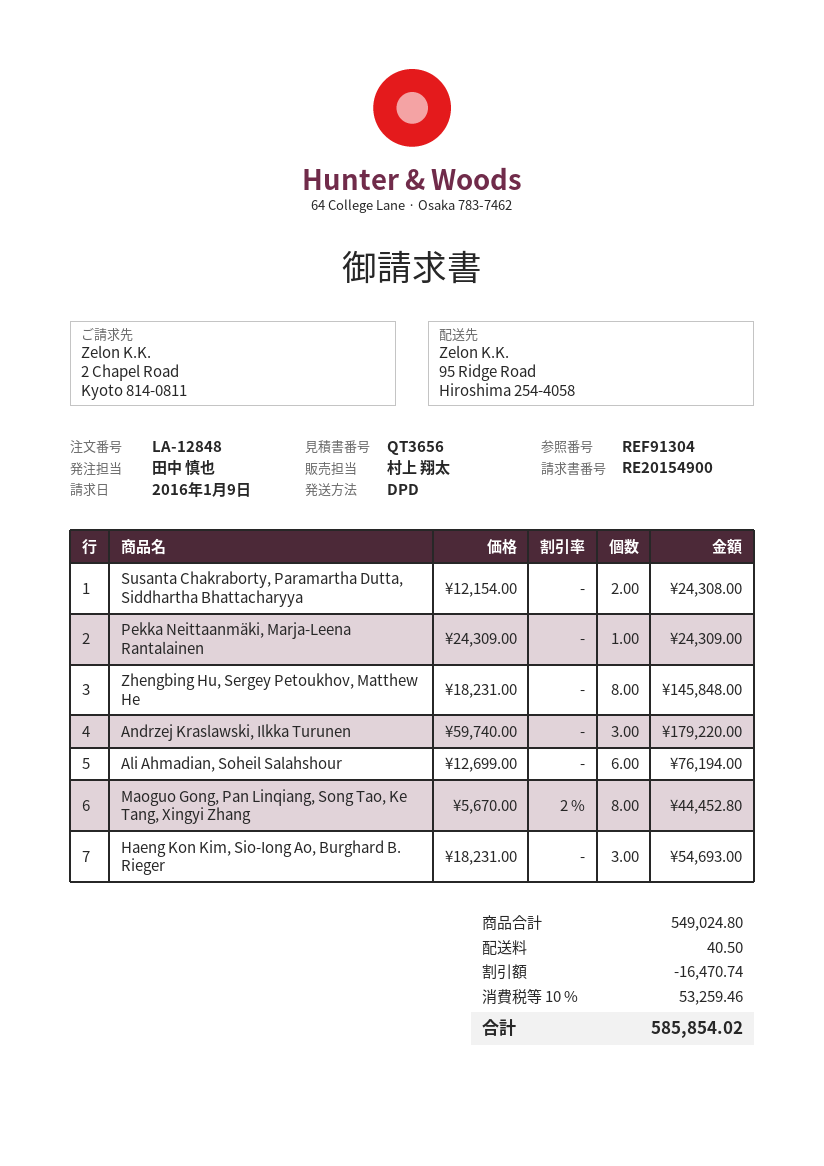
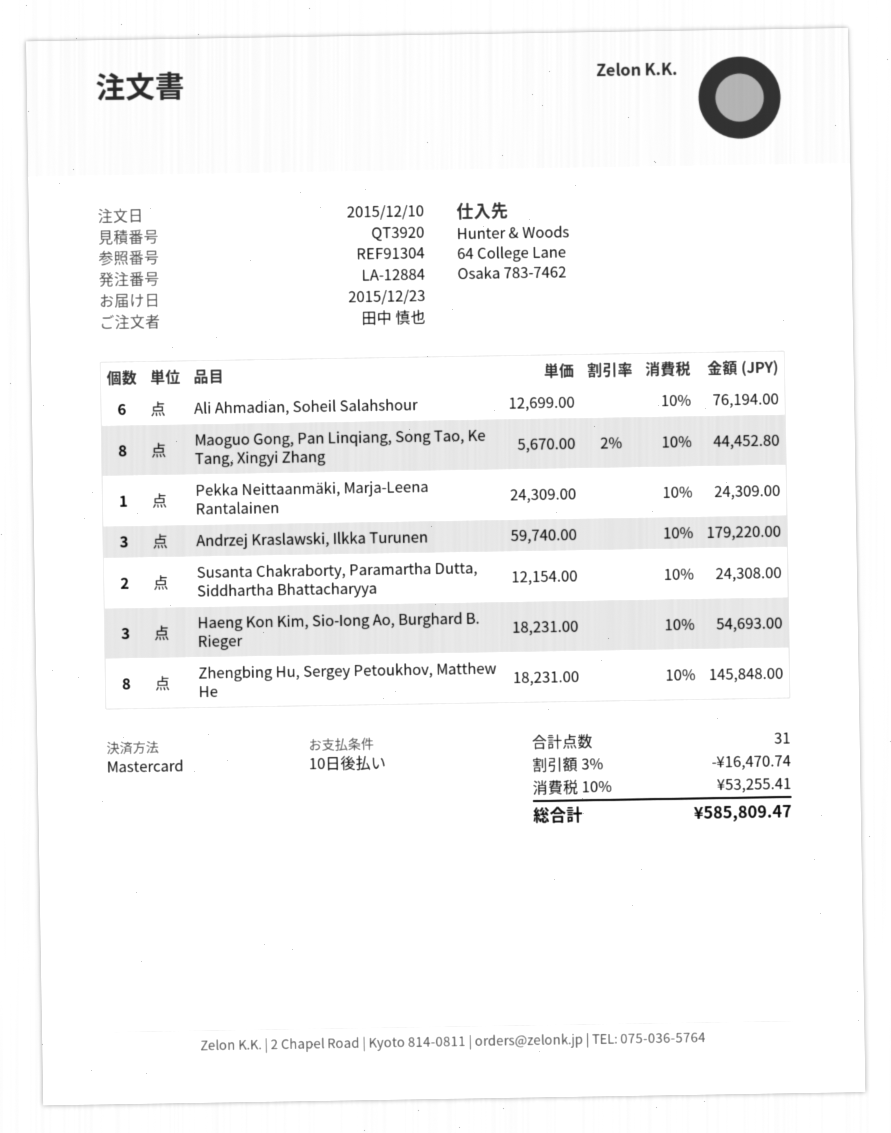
quote number: QT3656 -> QT3920
order number: LA-12848 -> LA-12884
shipping: 40.50 -> none
tax: 10% = 53259.46 -> 10% = 53255.41
total: 585854.02 -> 585809.47

